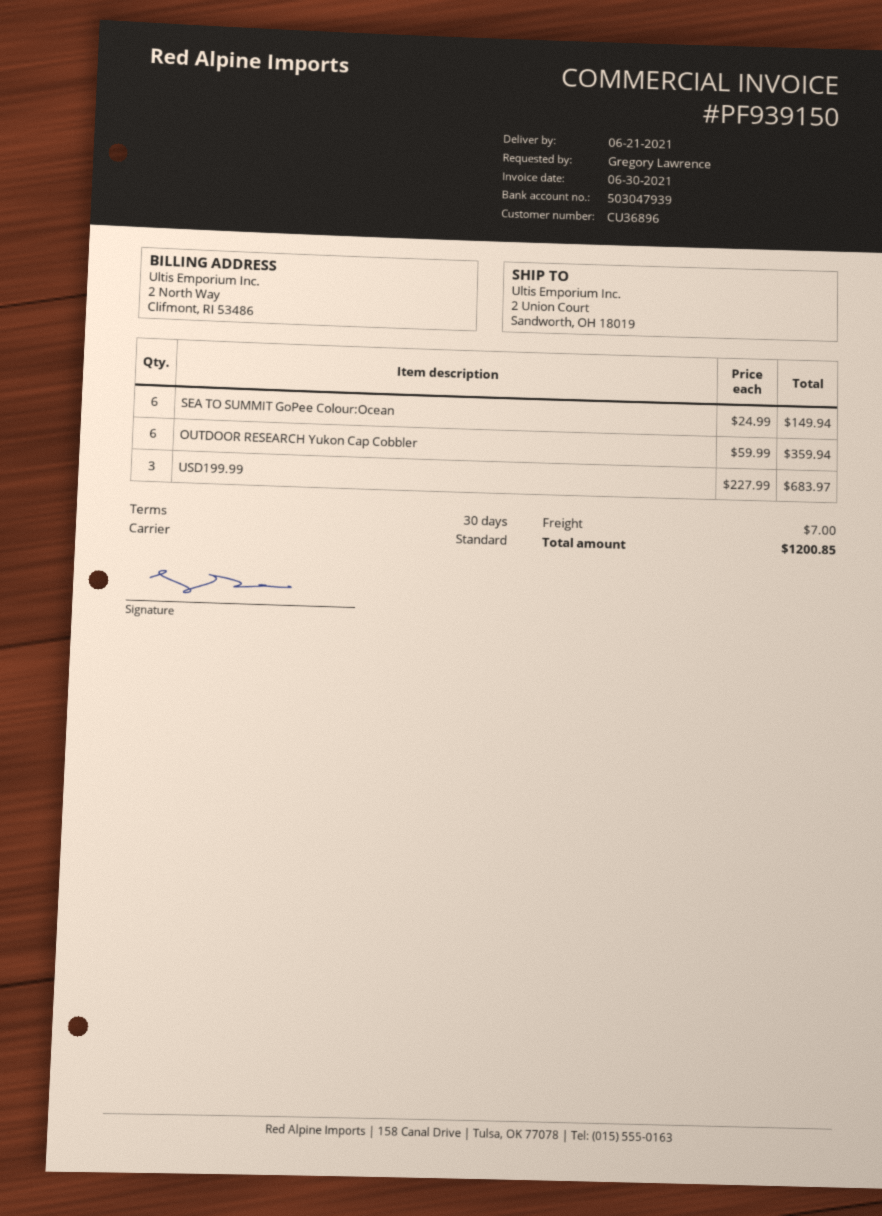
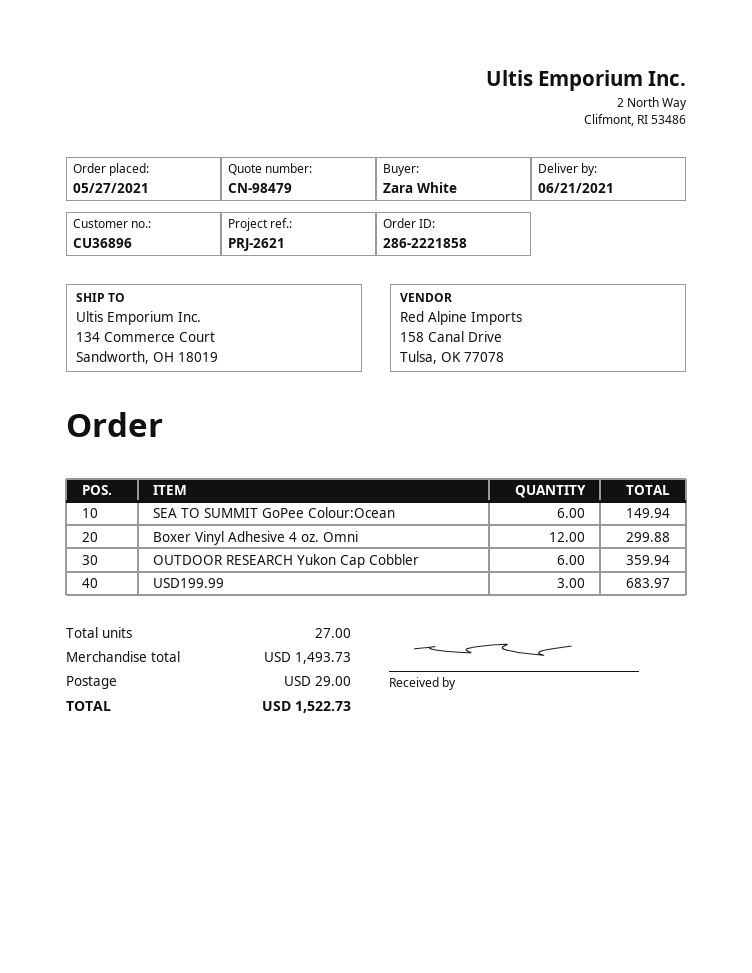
ordered by: Gregory Lawrence -> Zara White
ship to: 2 Union Court, Sandworth, OH 18019 -> 134 Commerce Court, Sandworth, OH 18019
Boxer Vinyl Adhesive 4 oz. Omni: none -> 12 for 299.88
shipping: 7.00 -> 29.00
total: 1200.85 -> 1522.73

